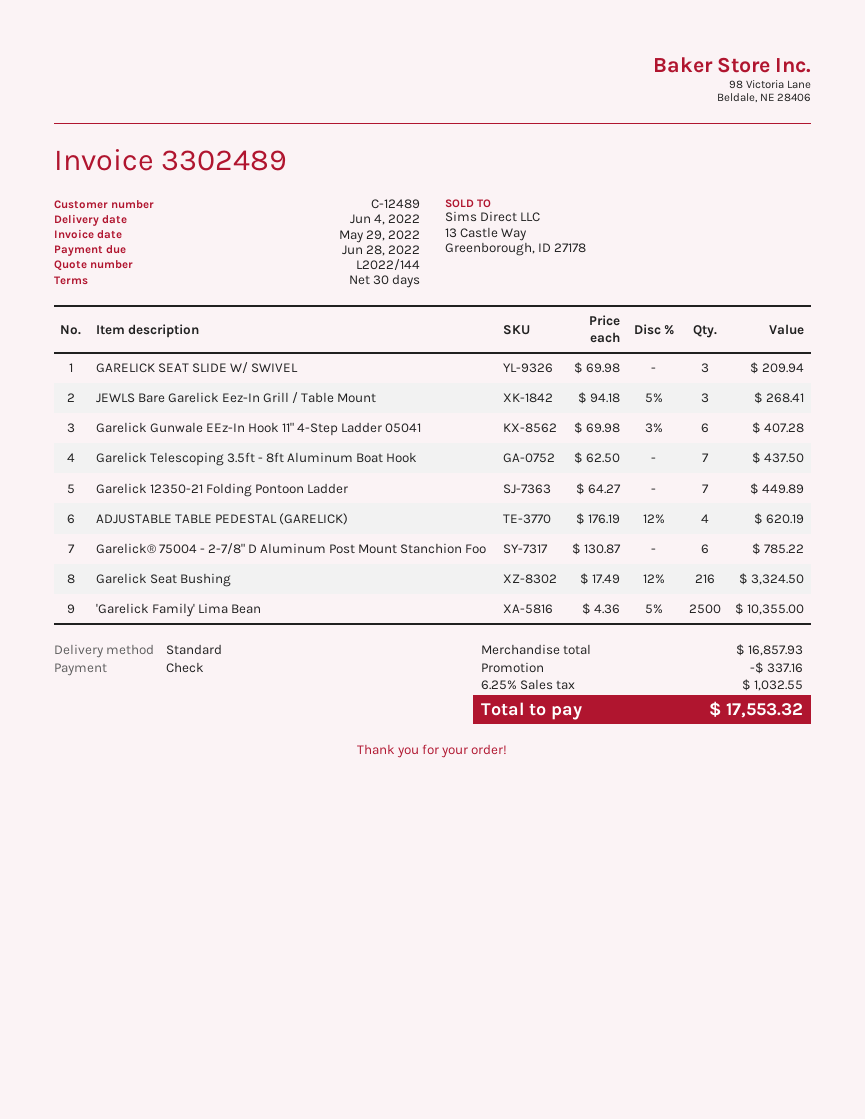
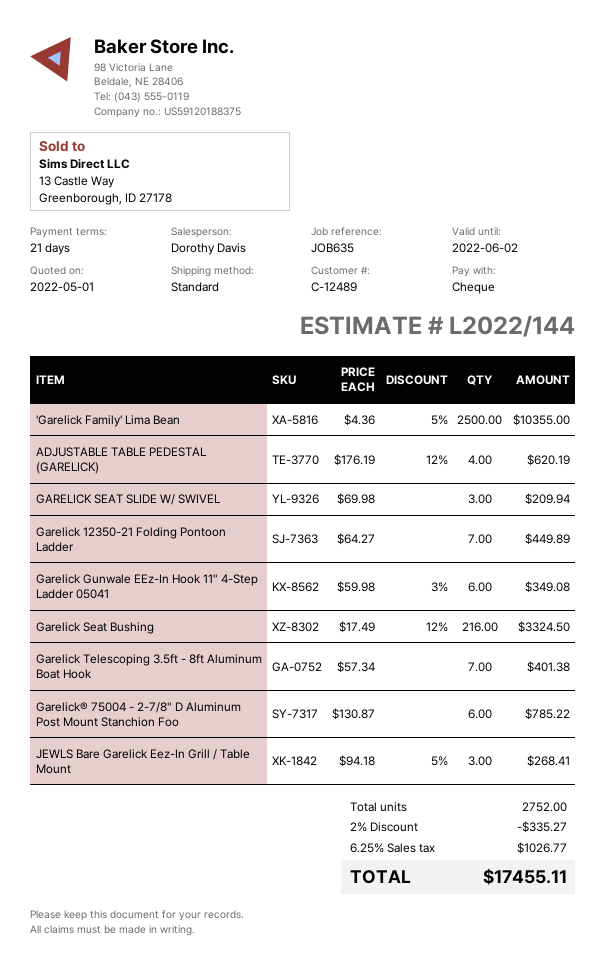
payment terms: 30 days -> 21 days
Garelick Gunwale EEz-In Hook 11" 4-Step Ladder 05041: 6 x 69.98 - 3% = 407.28 -> 6 x 59.98 - 3% = 349.08
Garelick Telescoping 3.5ft - 8ft Aluminum Boat Hook: 7 x 62.50 = 437.50 -> 7 x 57.34 = 401.38
discount: 337.16 -> 335.27
tax: 6.25% = 1032.55 -> 6.25% = 1026.77
total: 17553.32 -> 17455.11

